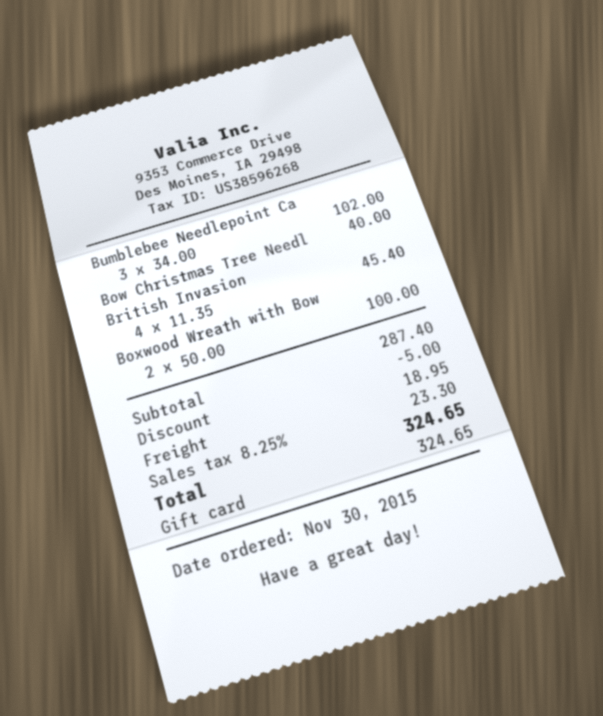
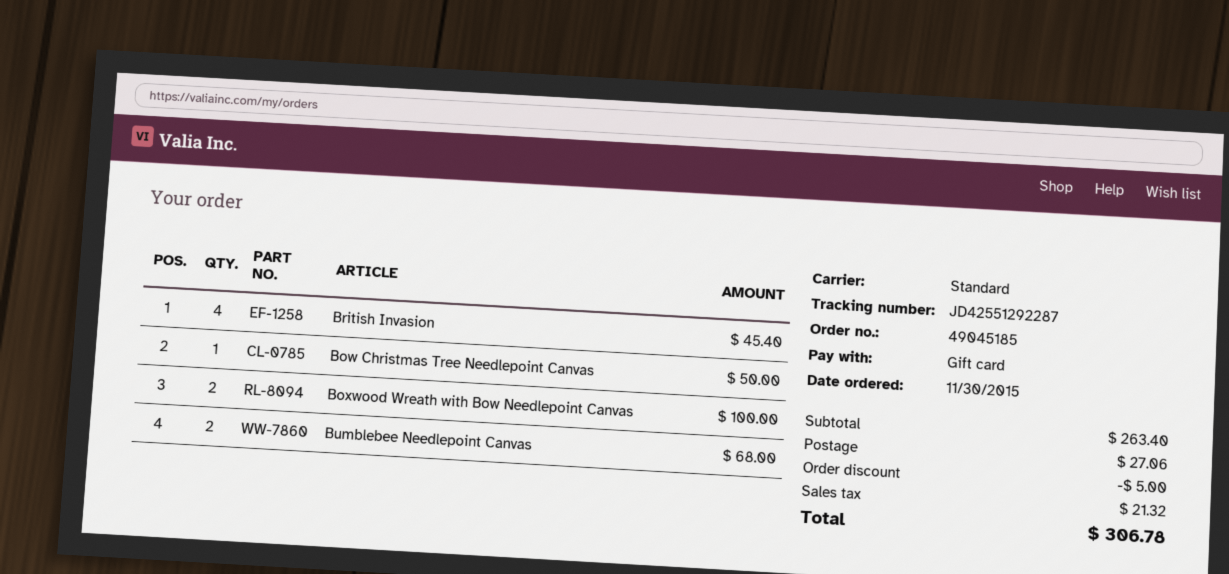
Bumblebee Needlepoint Ca: 3 for 102.00 -> 2 for 68.00
Bow Christmas Tree Needl: 1 for 40.00 -> 1 for 50.00
subtotal: 287.40 -> 263.40
shipping: 18.95 -> 27.06
tax: 23.30 -> 21.32
total: 324.65 -> 306.78

